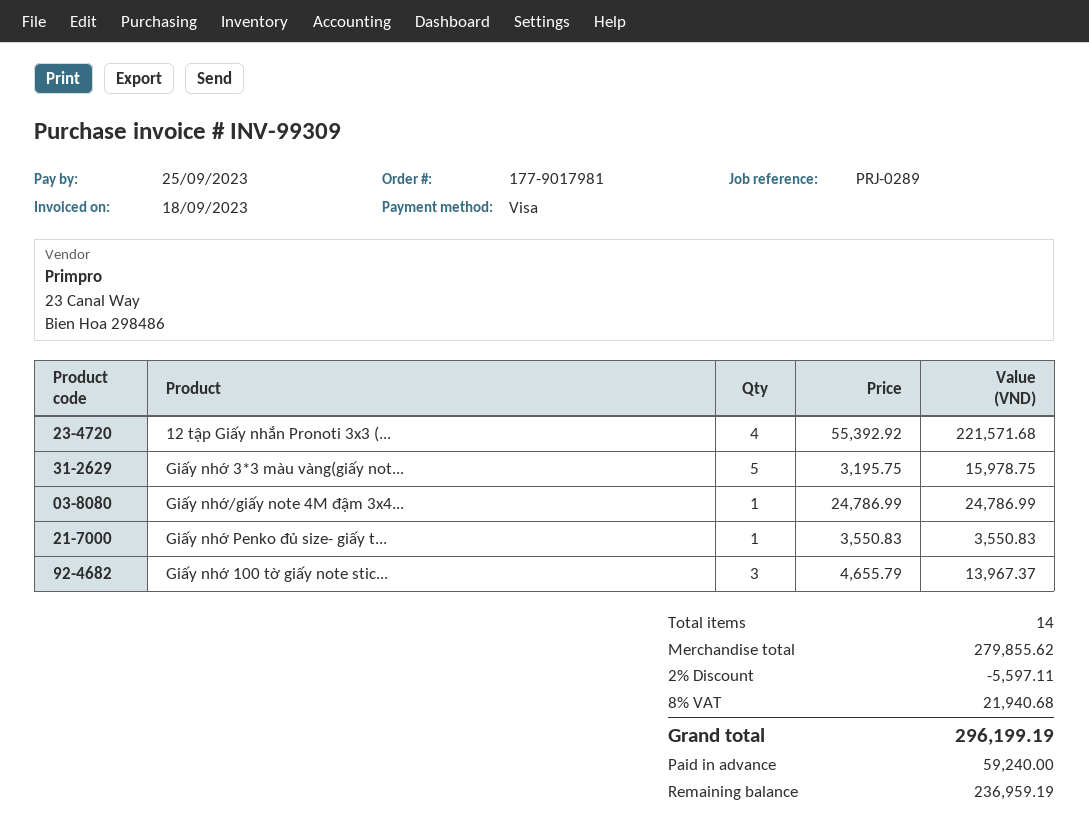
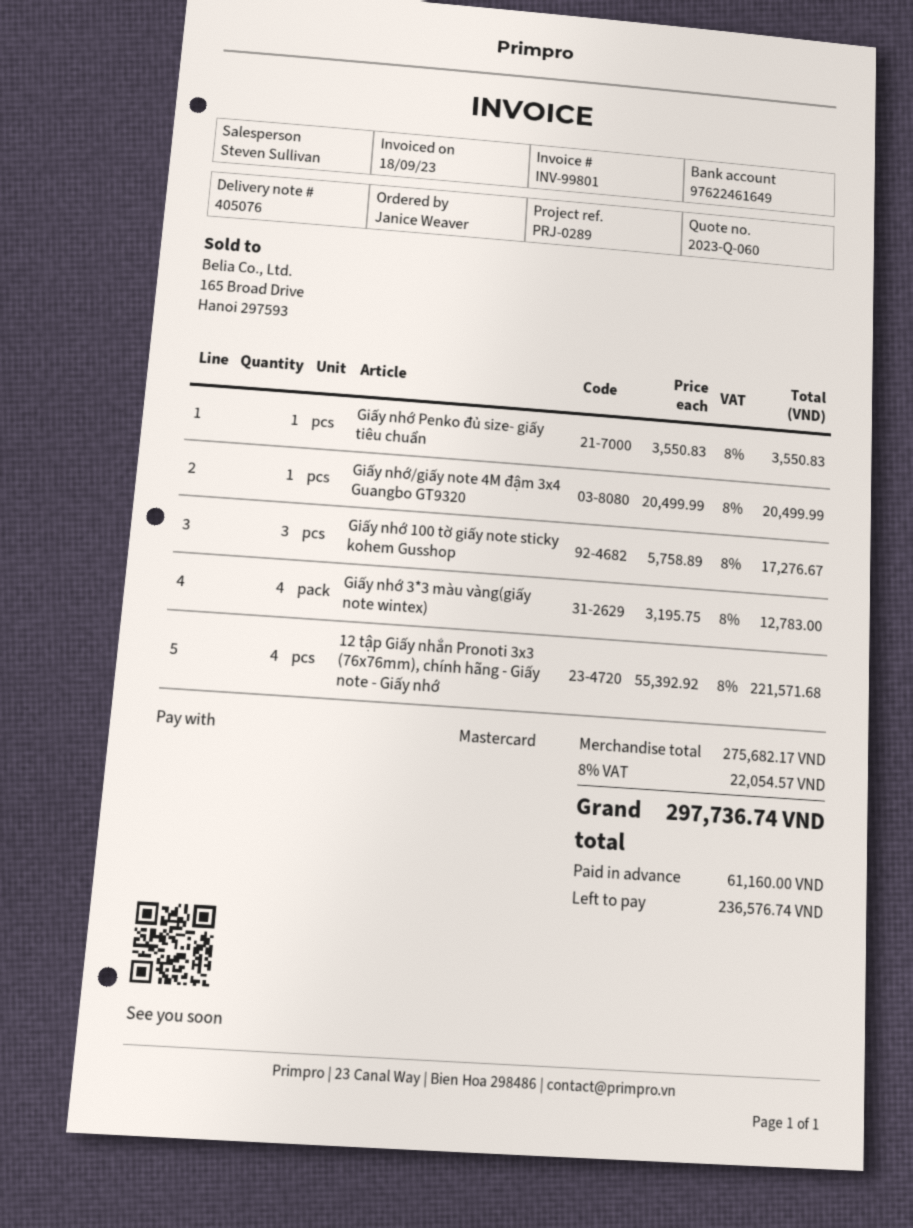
invoice number: INV-99309 -> INV-99801
payment method: Visa -> Mastercard
Giấy nhớ 3*3 màu vàng(giấy not...: 5 x 3195.75 = 15978.75 -> 4 x 3195.75 = 12783.00
Giấy nhớ/giấy note 4M đậm 3x4...: 1 x 24786.99 = 24786.99 -> 1 x 20499.99 = 20499.99
Giấy nhớ 100 tờ giấy note stic...: 3 x 4655.79 = 13967.37 -> 3 x 5758.89 = 17276.67
subtotal: 279855.62 -> 275682.17
discount: 2% = 5597.11 -> none
tax: 8% = 21940.68 -> 8% = 22054.57
total: 296199.19 -> 297736.74
deposit: 59240.00 -> 61160.00
balance: 236959.19 -> 236576.74

